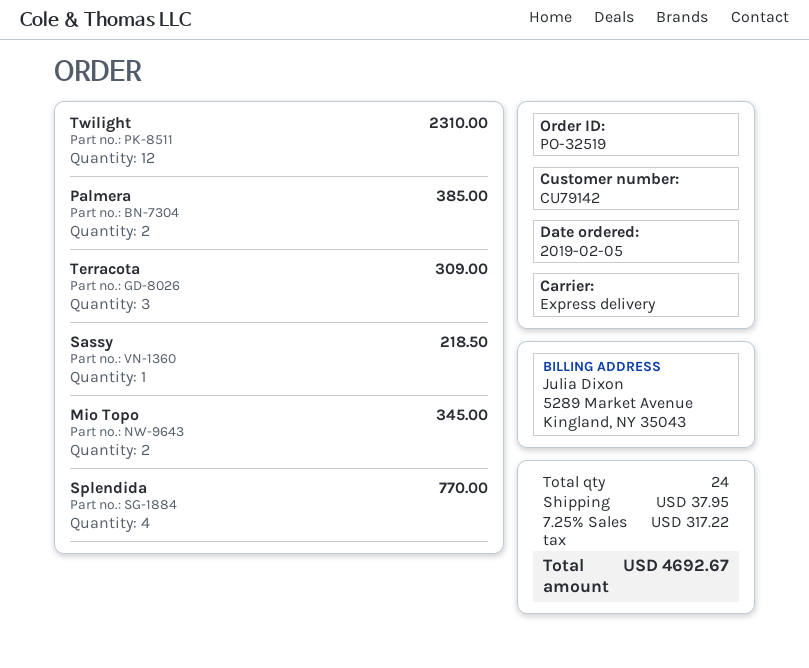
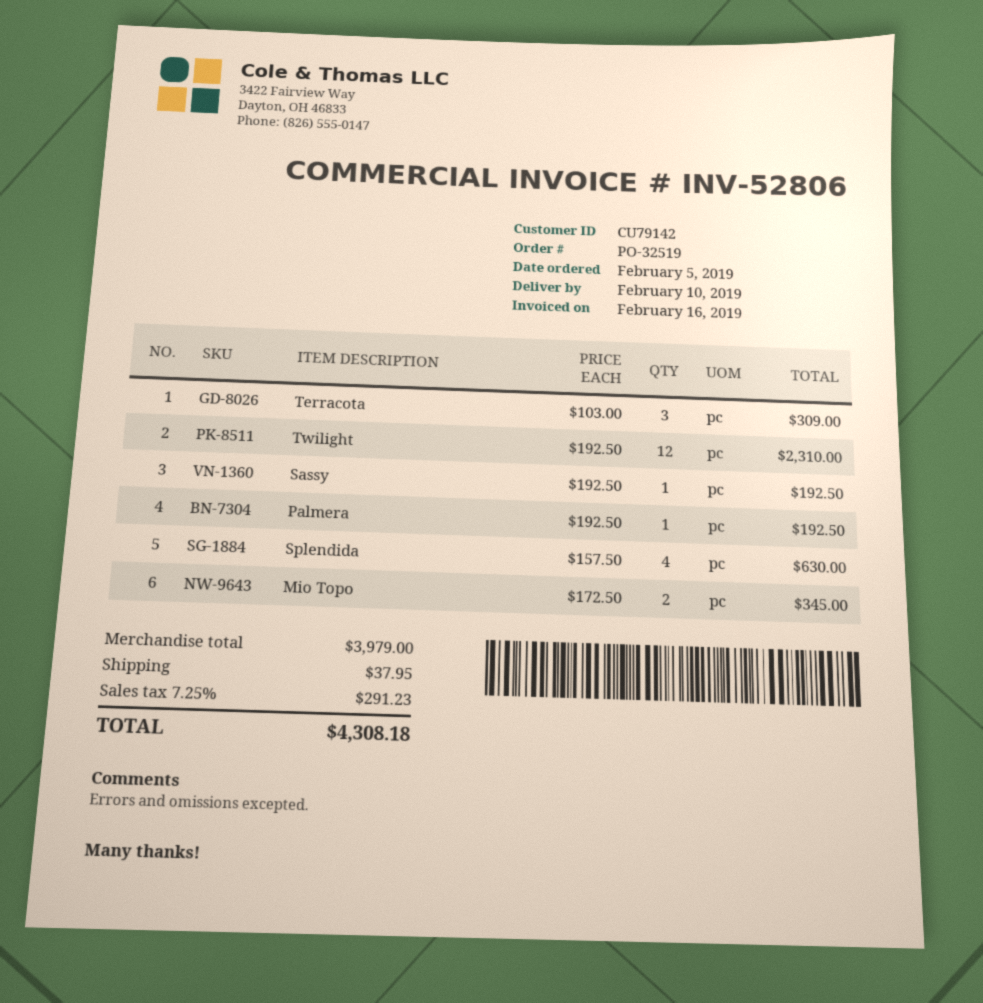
Palmera: 2 for 385.00 -> 1 for 192.50
Sassy: 1 for 218.50 -> 1 for 192.50
Splendida: 4 for 770.00 -> 4 for 630.00
tax: 7.25% = 317.22 -> 7.25% = 291.23
total: 4692.67 -> 4308.18

